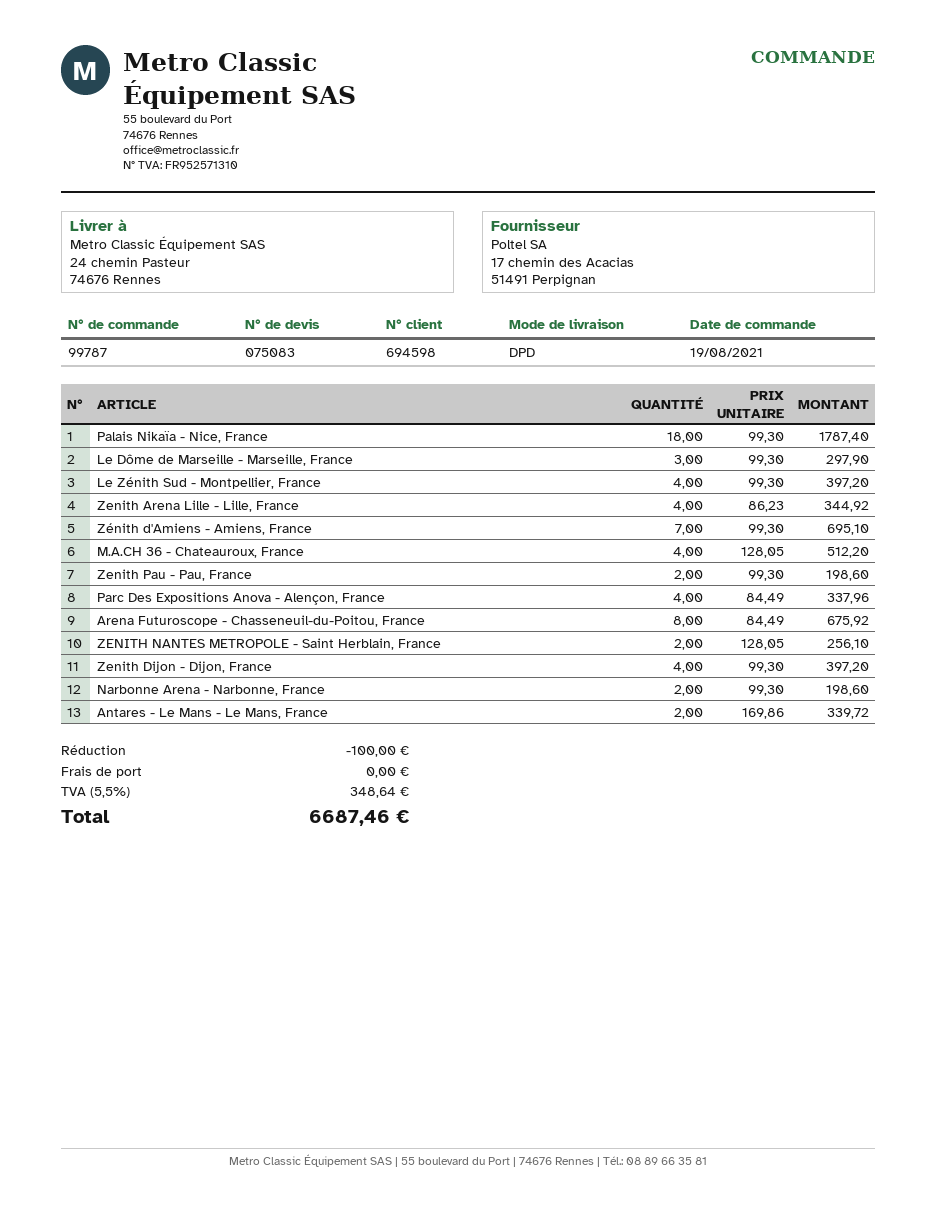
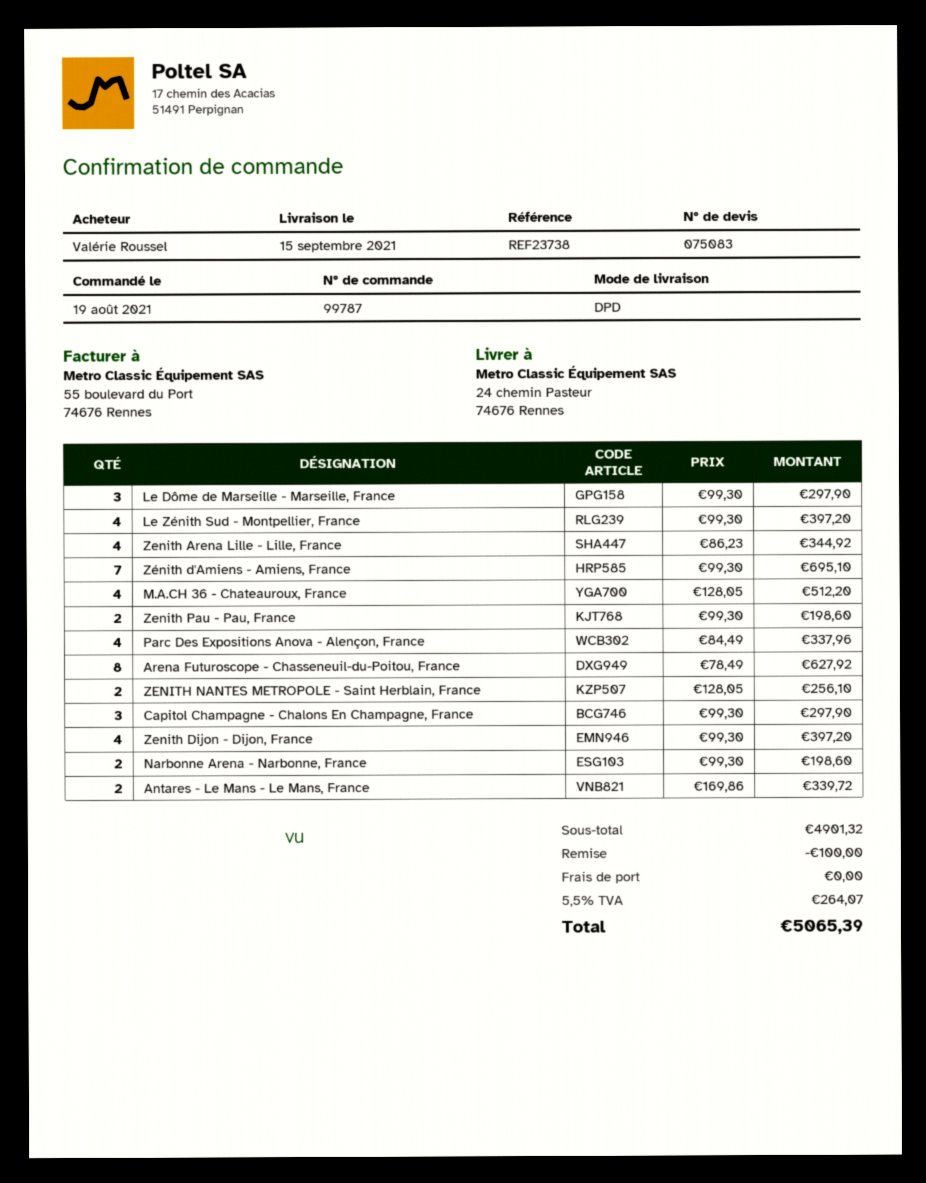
Palais Nikaïa - Nice, France: 18 x 99.30 = 1787.40 -> none
Arena Futuroscope - Chasseneuil-du-Poitou, France: 8 x 84.49 = 675.92 -> 8 x 78.49 = 627.92
Capitol Champagne - Chalons En Champagne, France: none -> 3 x 99.30 = 297.90
tax: 5.5% = 348.64 -> 5.5% = 264.07
total: 6687.46 -> 5065.39

